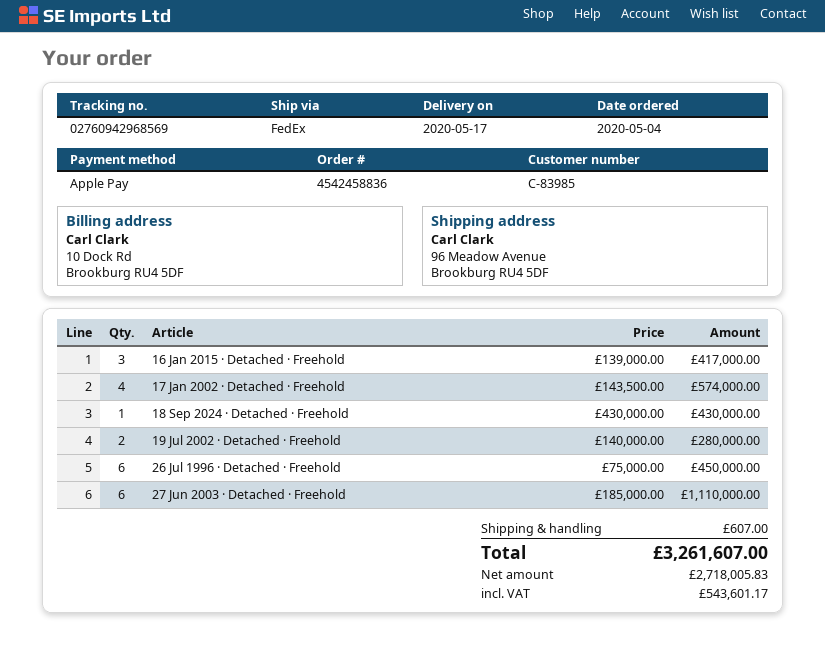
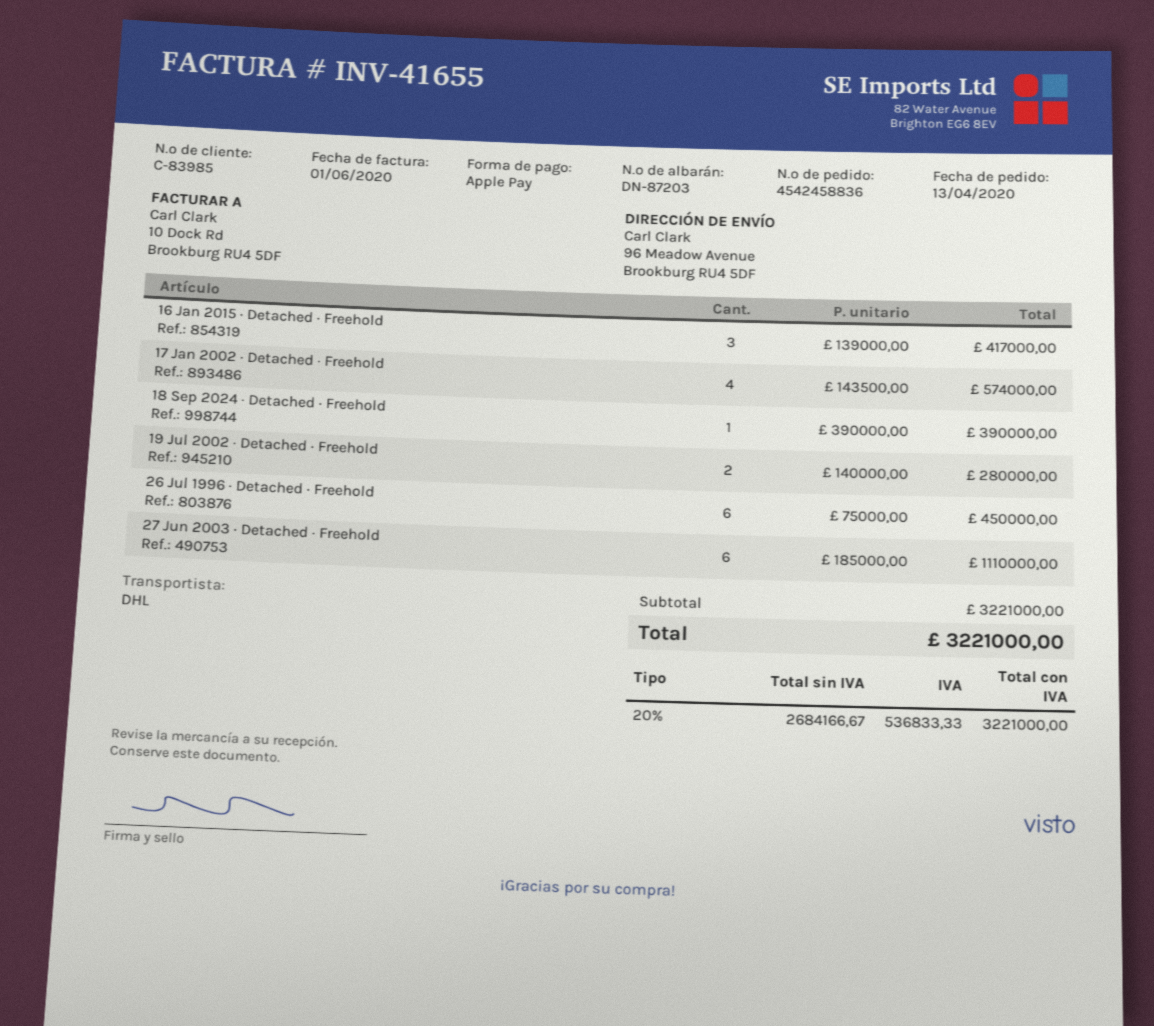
order date: 2020-05-04 -> 2020-04-13
shipping method: FedEx -> DHL
18 Sep 2024 · Detached · Freehold: 1 x 430000.00 = 430000.00 -> 1 x 390000.00 = 390000.00
shipping: 607.00 -> none
net: 2718005.83 -> 2684166.67
tax: 543601.17 -> 536833.33
total: 3261607.00 -> 3221000.00

